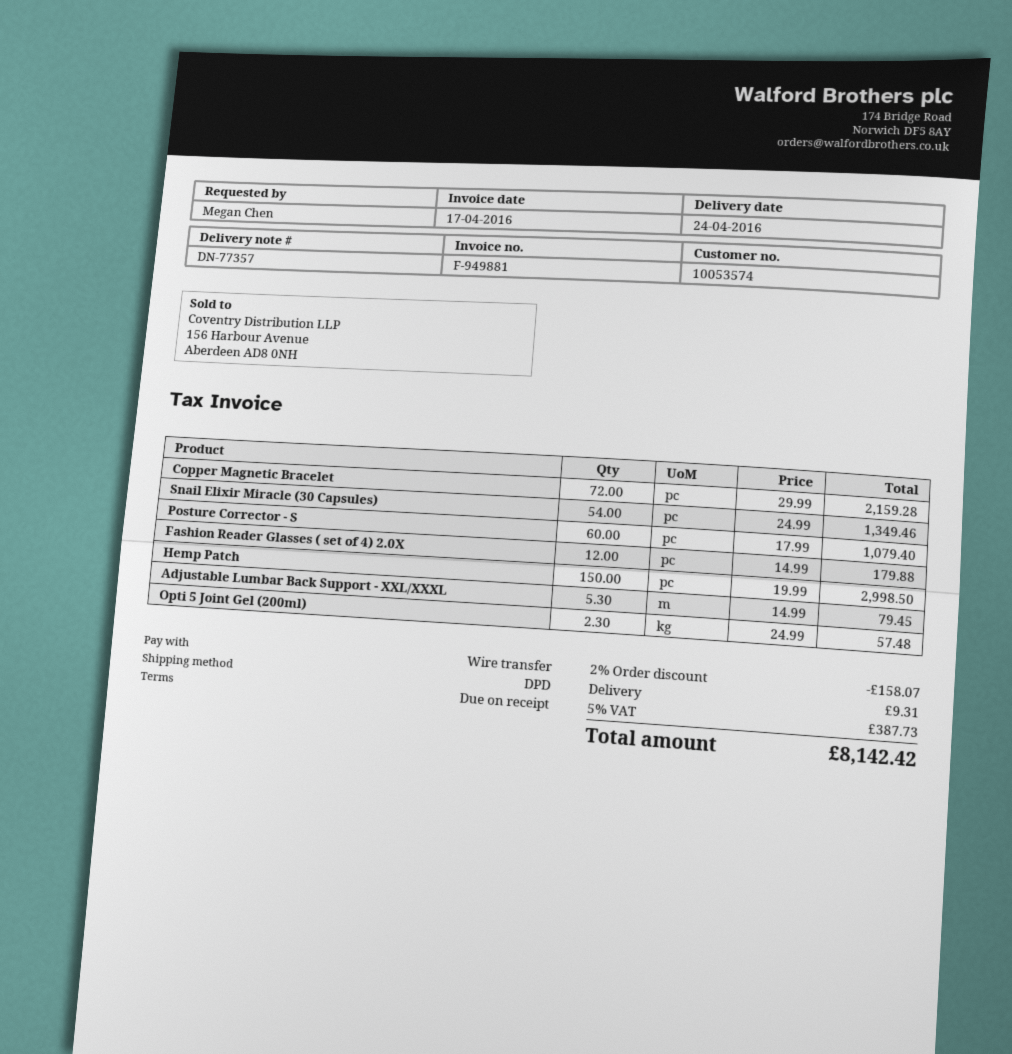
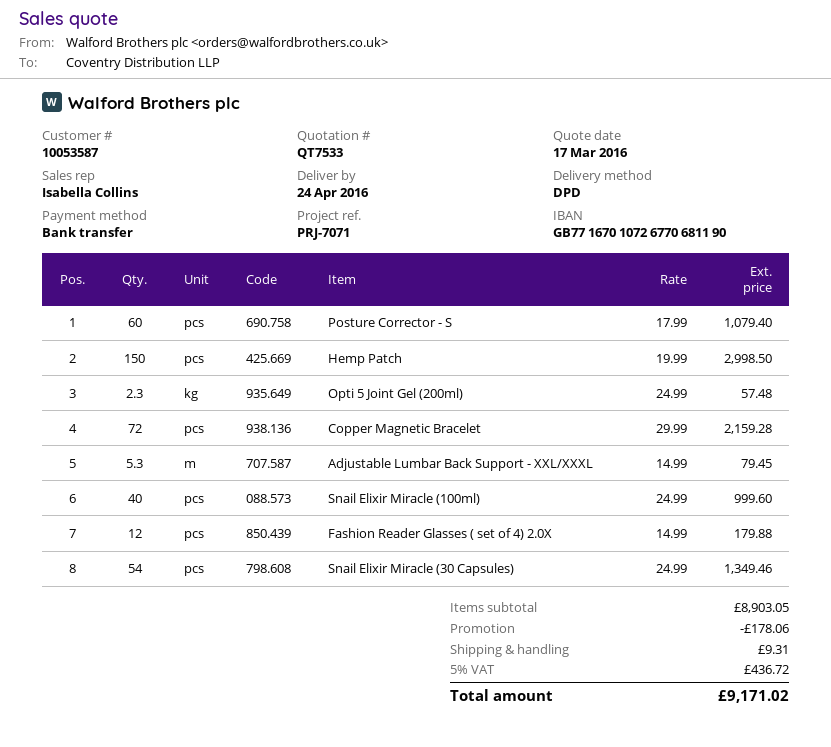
customer number: 10053574 -> 10053587
Snail Elixir Miracle (100ml): none -> 40 x 24.99 = 999.60
discount: 158.07 -> 178.06
tax: 5% = 387.73 -> 5% = 436.72
total: 8142.42 -> 9171.02

